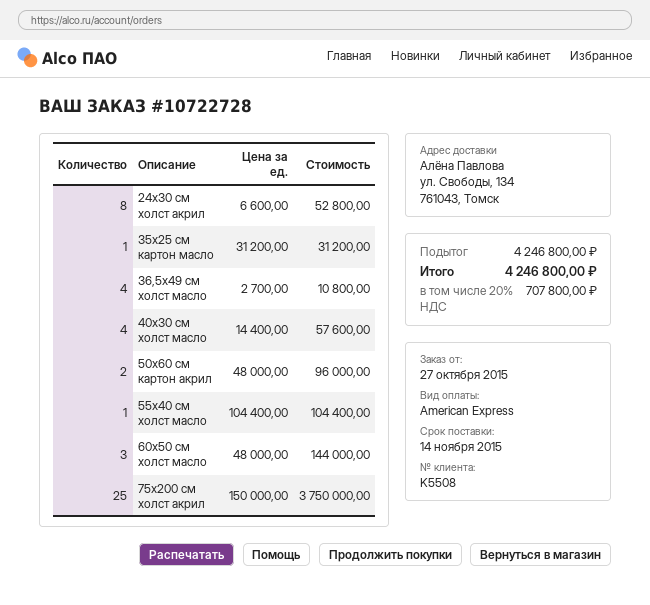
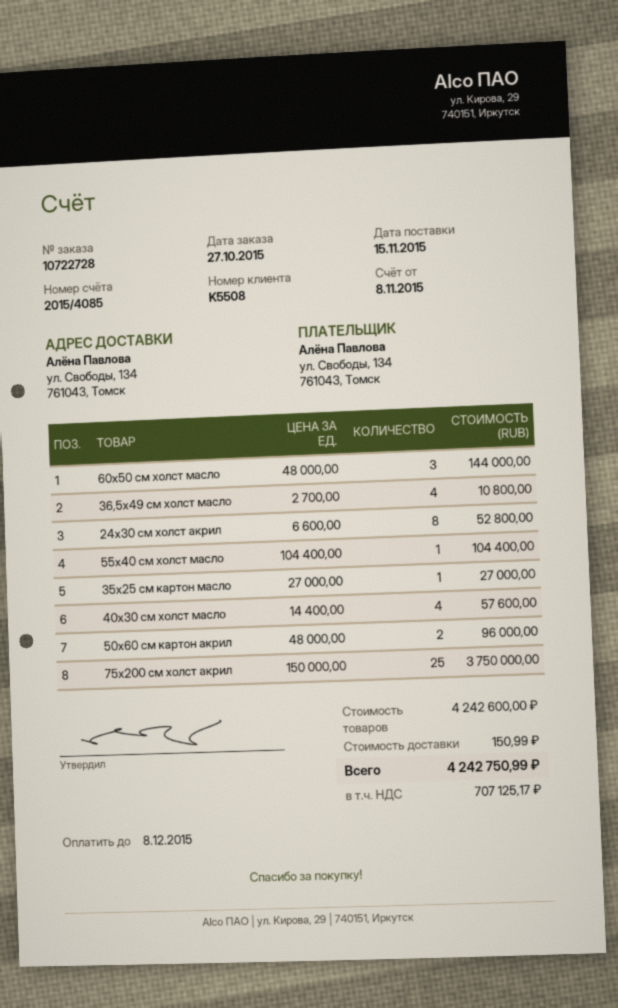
delivery date: 2015-11-14 -> 2015-11-15
35x25 см картон масло: 1 x 31200.00 = 31200.00 -> 1 x 27000.00 = 27000.00
subtotal: 4246800.00 -> 4242600.00
shipping: none -> 150.99
tax: 707800.00 -> 707125.17
total: 4246800.00 -> 4242750.99

